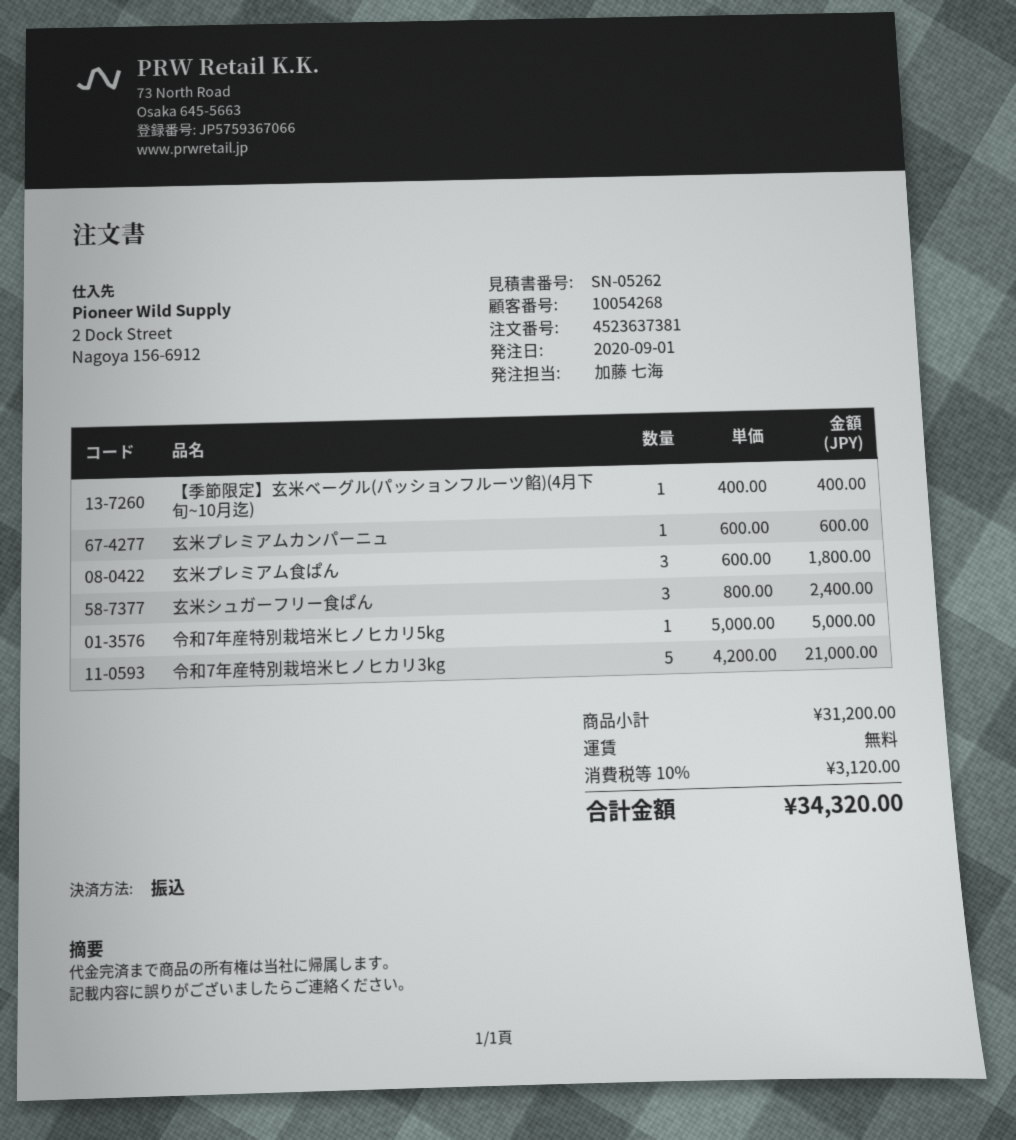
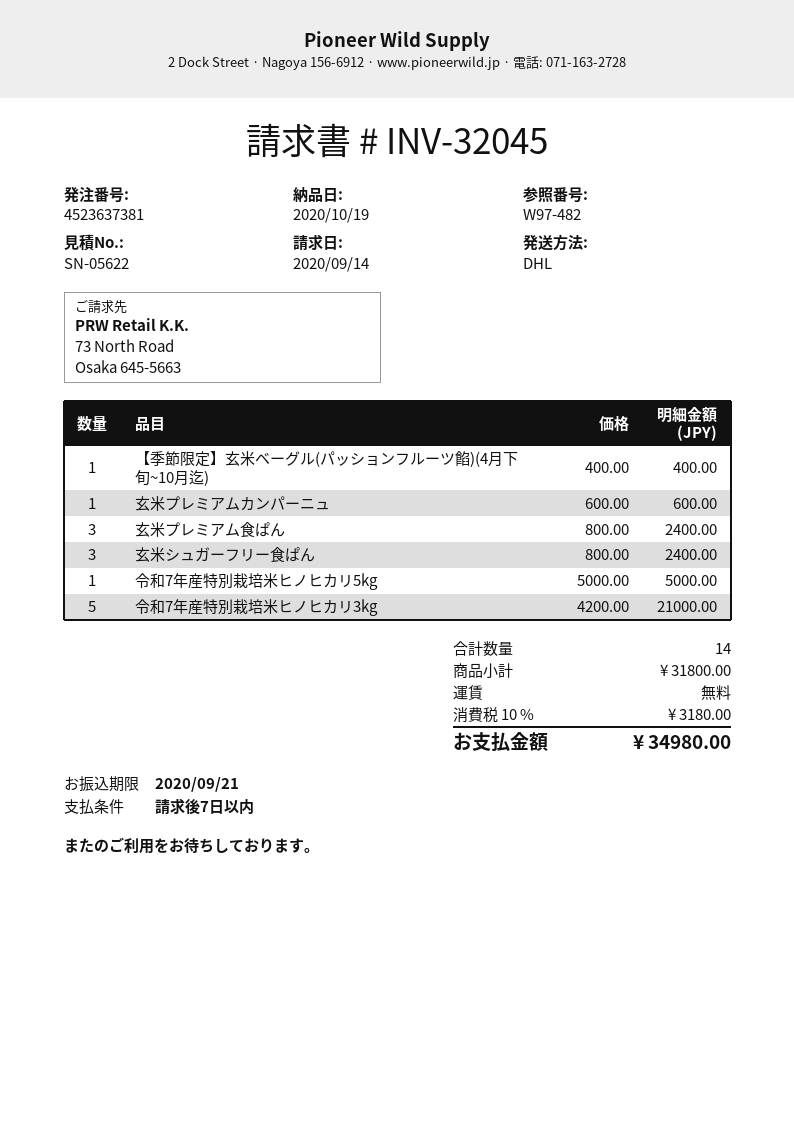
quote number: SN-05262 -> SN-05622
玄米プレミアム食ぱん: 3 x 600.00 = 1800.00 -> 3 x 800.00 = 2400.00
subtotal: 31200.00 -> 31800.00
tax: 10% = 3120.00 -> 10% = 3180.00
total: 34320.00 -> 34980.00

